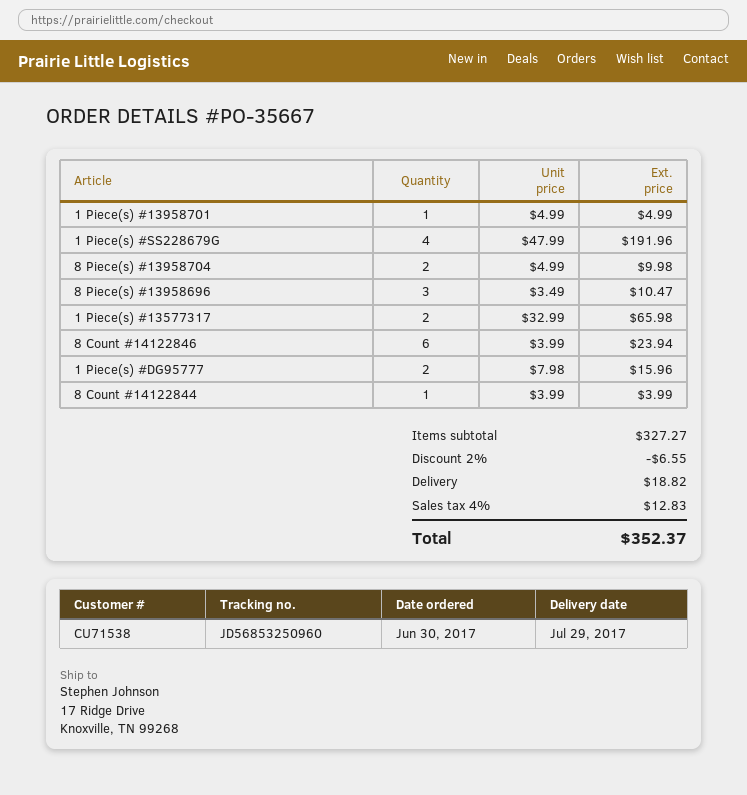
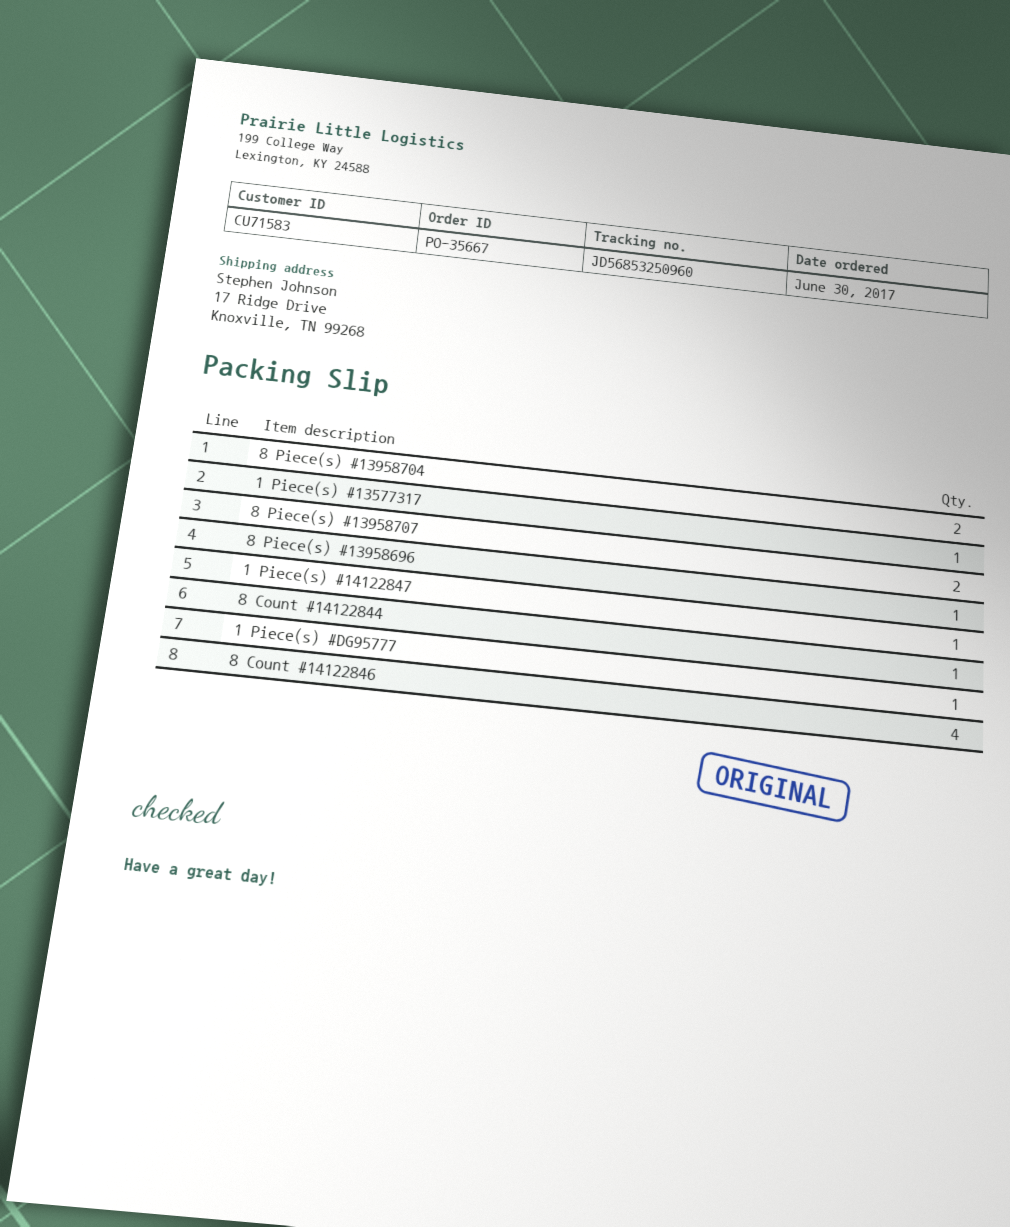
customer number: CU71538 -> CU71583
1 Piece(s) #13958701: 1 -> none
1 Piece(s) #SS228679G: 4 -> none
8 Piece(s) #13958696: 3 -> 1
1 Piece(s) #13577317: 2 -> 1
8 Count #14122846: 6 -> 4
1 Piece(s) #DG95777: 2 -> 1
8 Piece(s) #13958707: none -> 2
1 Piece(s) #14122847: none -> 1

